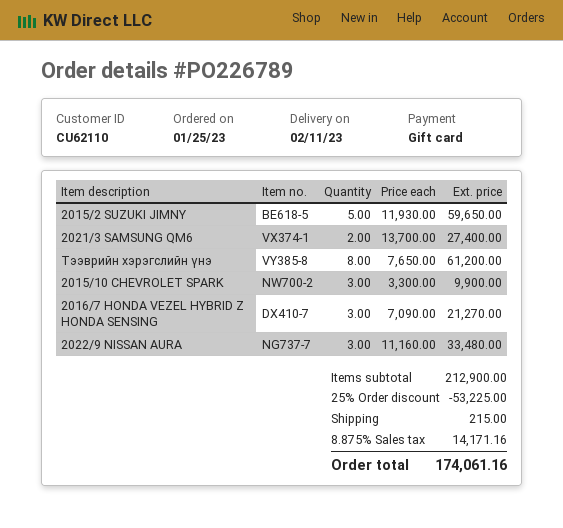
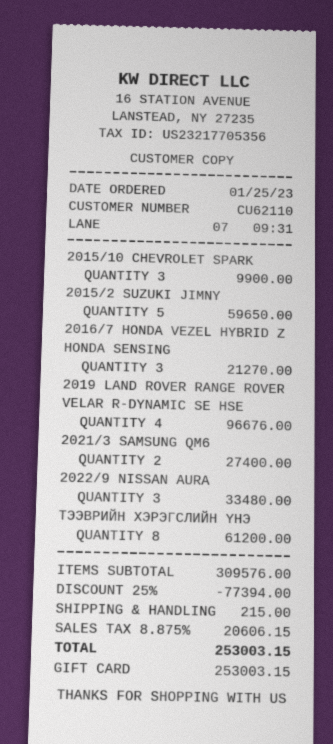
2019 LAND ROVER RANGE ROVER VELAR R-DYNAMIC SE HSE: none -> 4 for 96676.00
subtotal: 212900.00 -> 309576.00
discount: 25% = 53225.00 -> 25% = 77394.00
tax: 8.875% = 14171.16 -> 8.875% = 20606.15
total: 174061.16 -> 253003.15

